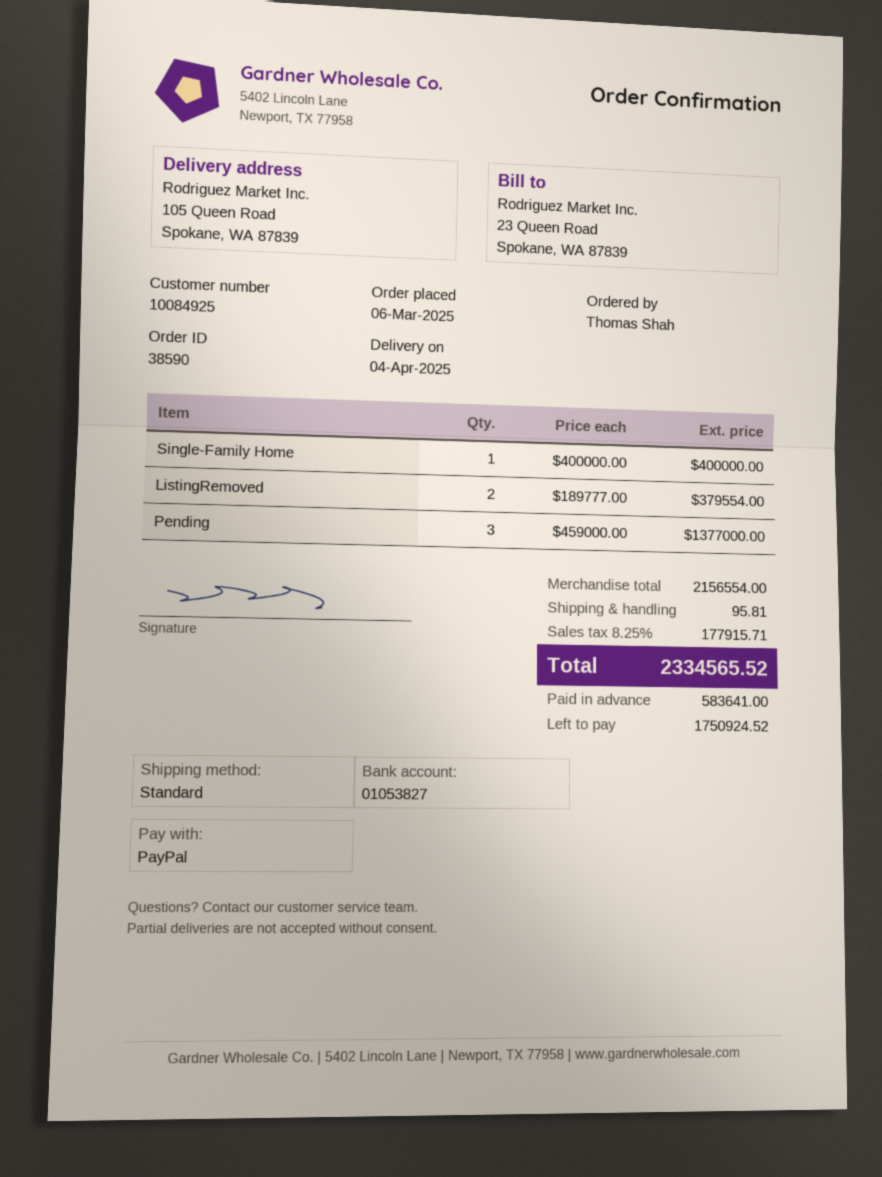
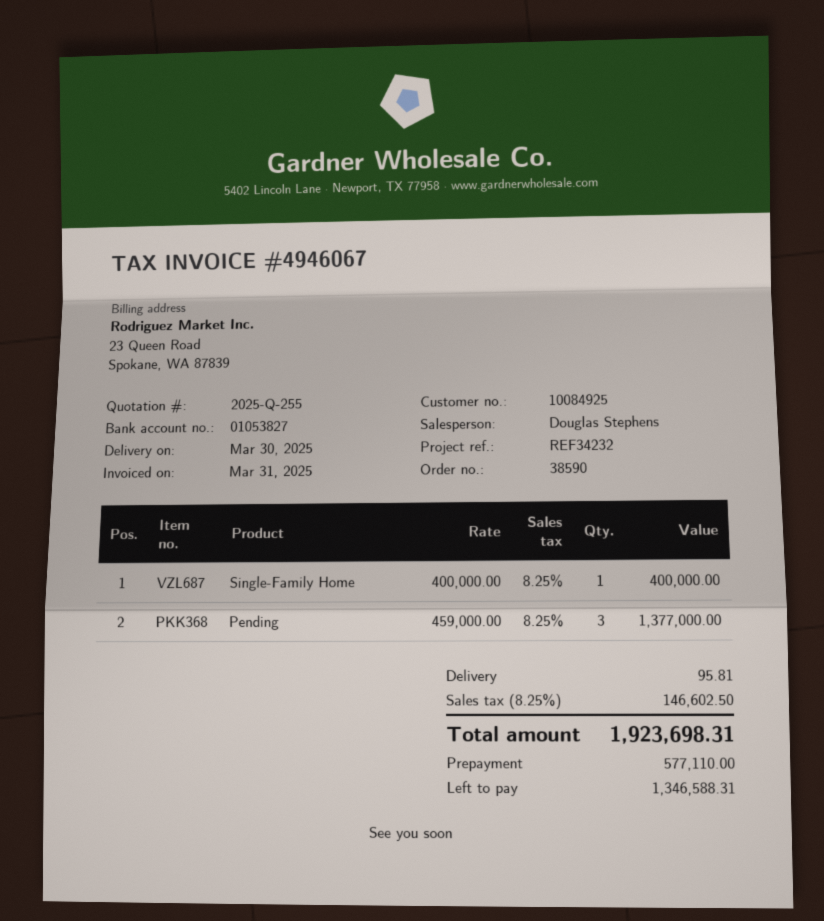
delivery date: 2025-04-04 -> 2025-03-30
ListingRemoved: 2 x 189777.00 = 379554.00 -> none
tax: 8.25% = 177915.71 -> 8.25% = 146602.50
total: 2334565.52 -> 1923698.31
deposit: 583641.00 -> 577110.00
balance: 1750924.52 -> 1346588.31

